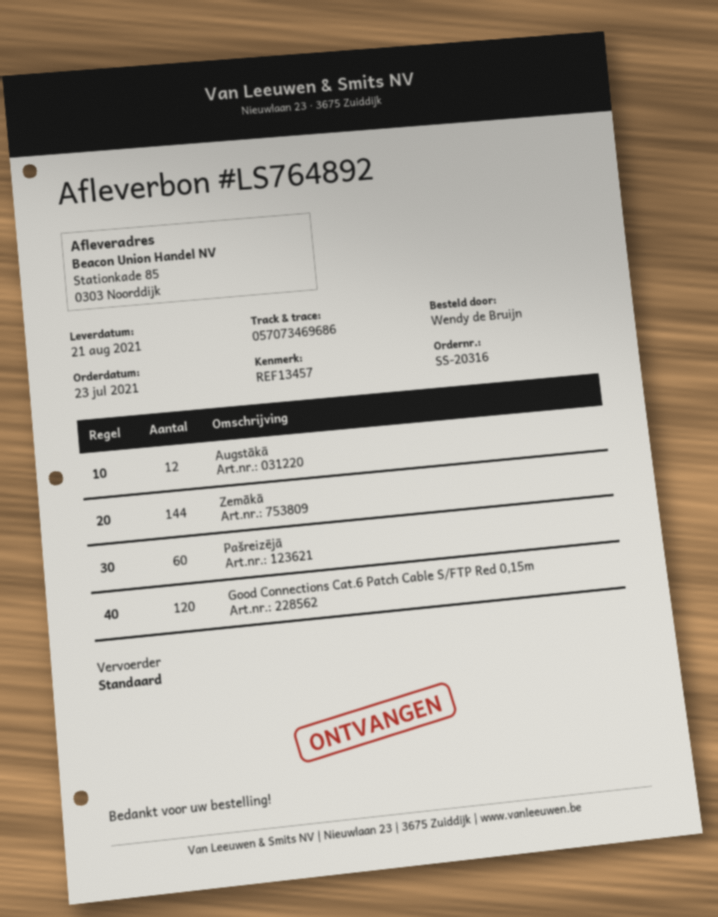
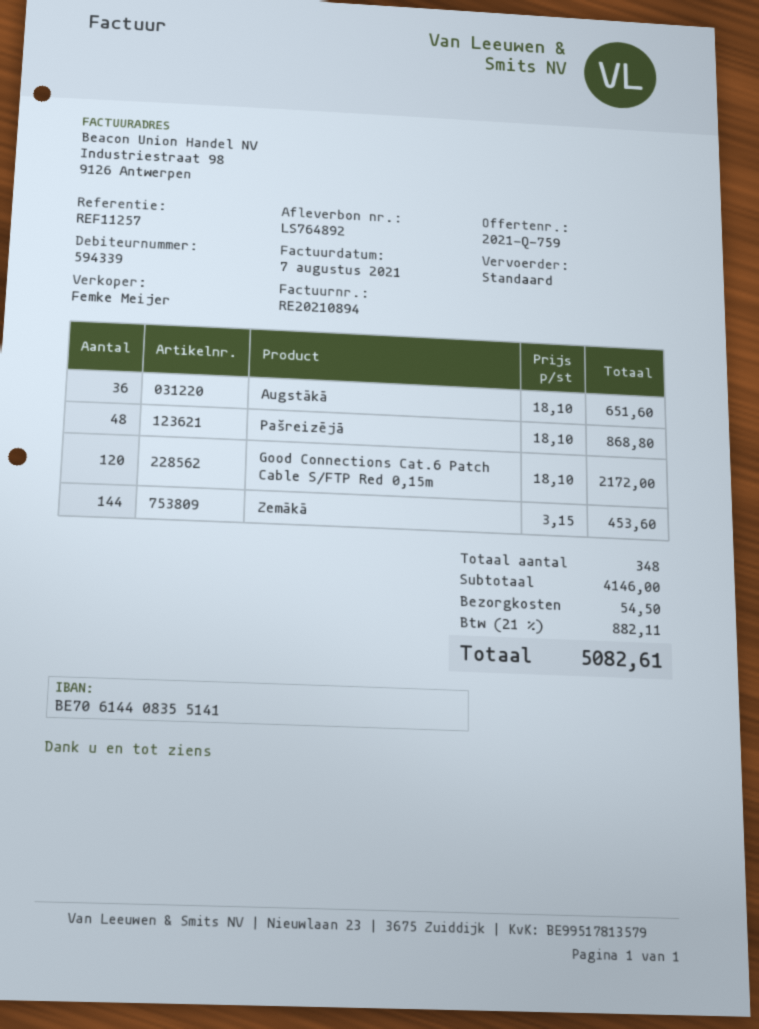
reference: REF13457 -> REF11257
Augstākā: 12 -> 36
Pašreizējā: 60 -> 48

